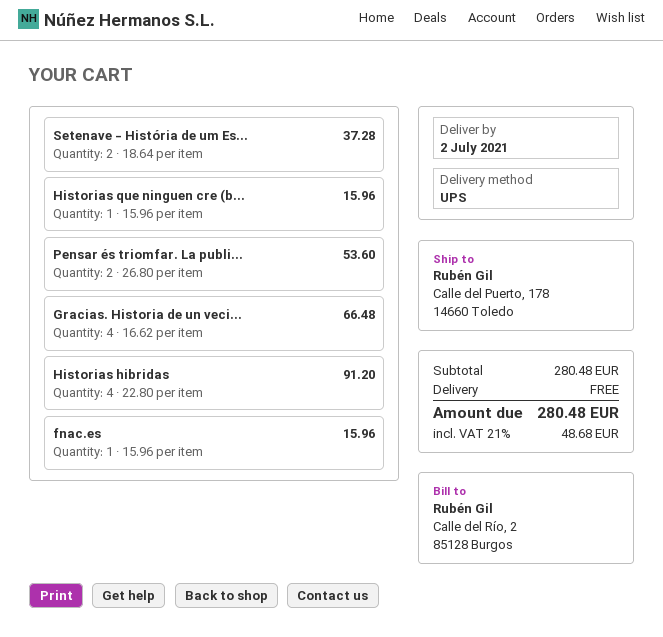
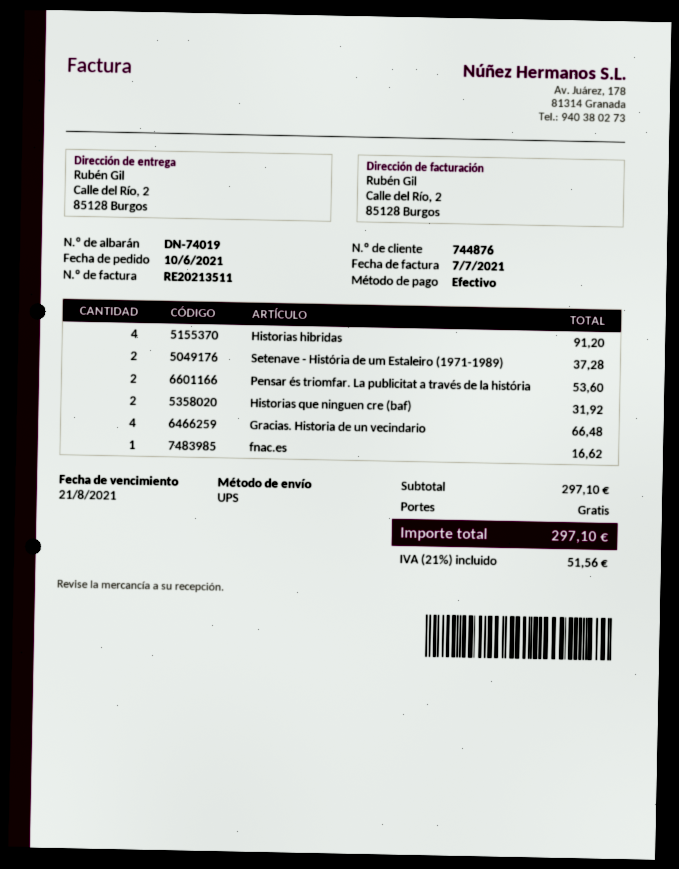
ship to: Calle del Puerto, 178, 14660 Toledo -> Calle del Río, 2, 85128 Burgos
Historias que ninguen cre (b...: 1 for 15.96 -> 2 for 31.92
fnac.es: 1 for 15.96 -> 1 for 16.62
subtotal: 280.48 -> 297.10
tax: 21% = 48.68 -> 21% = 51.56
total: 280.48 -> 297.10

